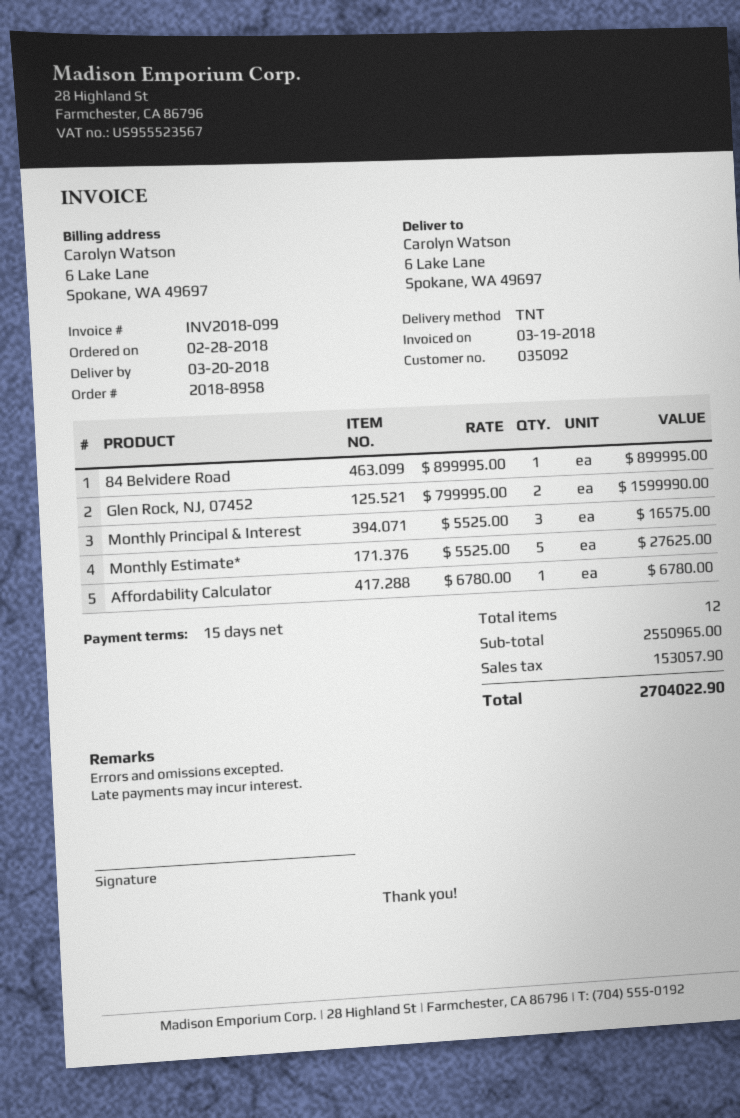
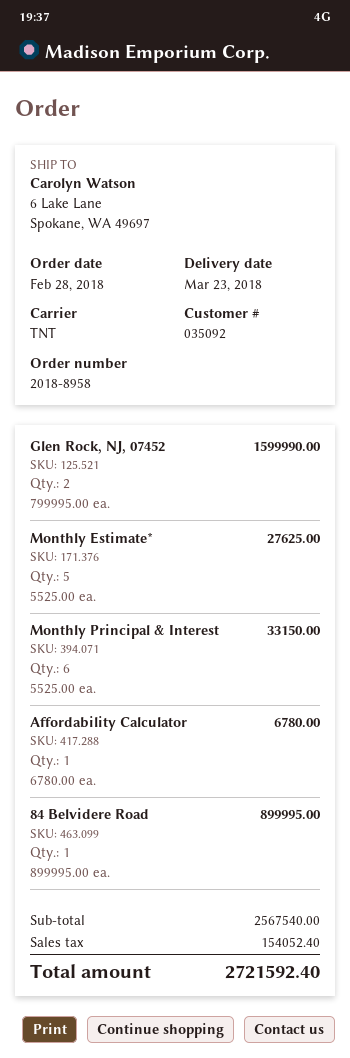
delivery date: 2018-03-20 -> 2018-03-23
Monthly Principal & Interest: 3 x 5525.00 = 16575.00 -> 6 x 5525.00 = 33150.00
subtotal: 2550965.00 -> 2567540.00
tax: 153057.90 -> 154052.40
total: 2704022.90 -> 2721592.40

